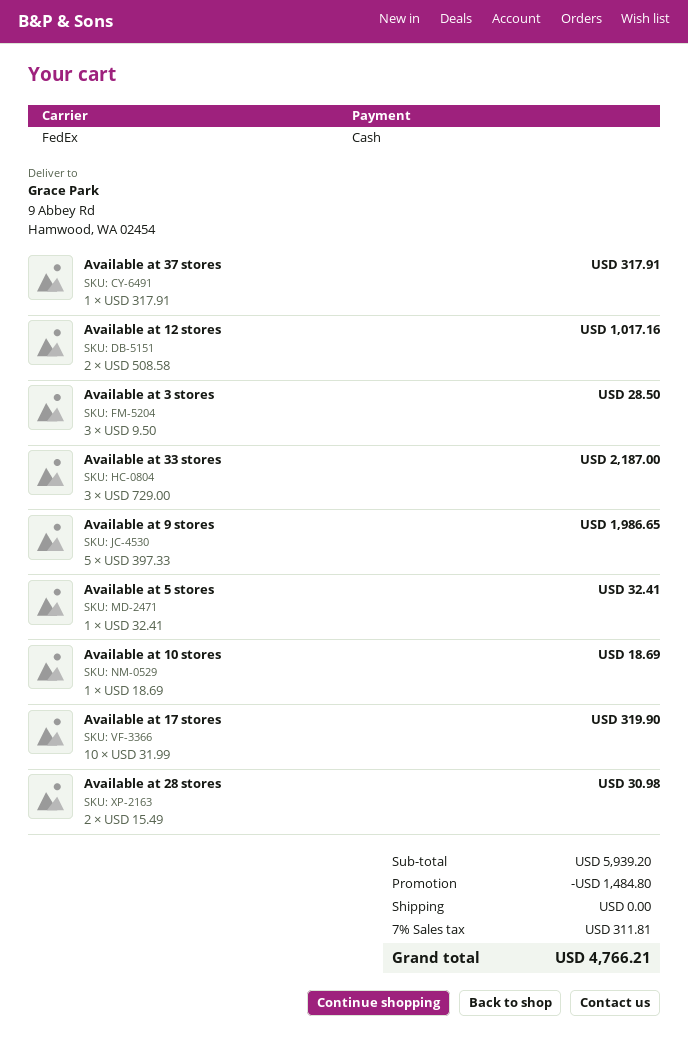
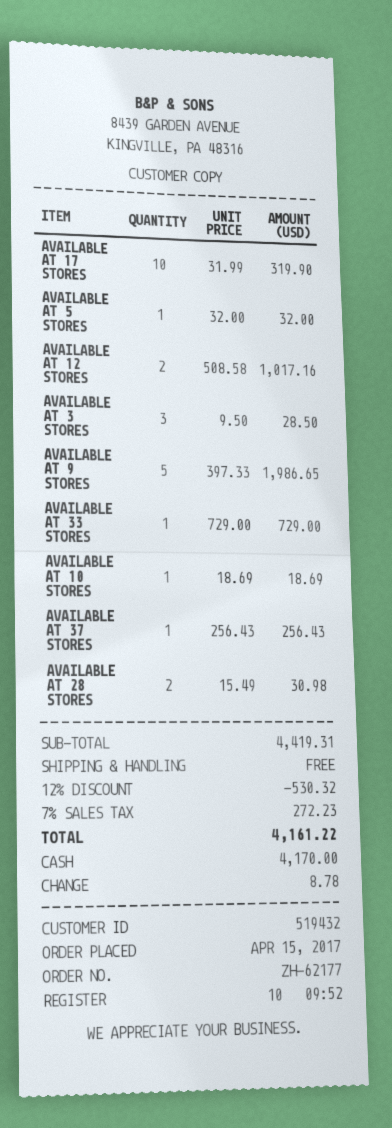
Available at 37 stores: 1 x 317.91 = 317.91 -> 1 x 256.43 = 256.43
Available at 33 stores: 3 x 729.00 = 2187.00 -> 1 x 729.00 = 729.00
Available at 5 stores: 1 x 32.41 = 32.41 -> 1 x 32.00 = 32.00
subtotal: 5939.20 -> 4419.31
discount: 1484.80 -> 530.32
tax: 7% = 311.81 -> 7% = 272.23
total: 4766.21 -> 4161.22

